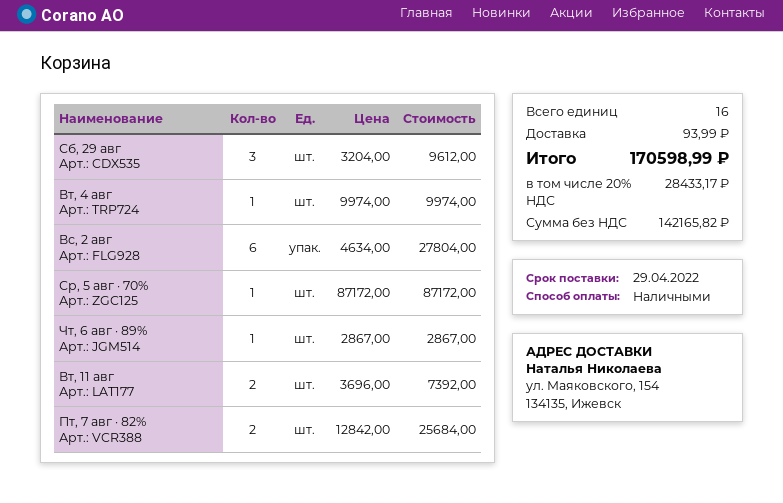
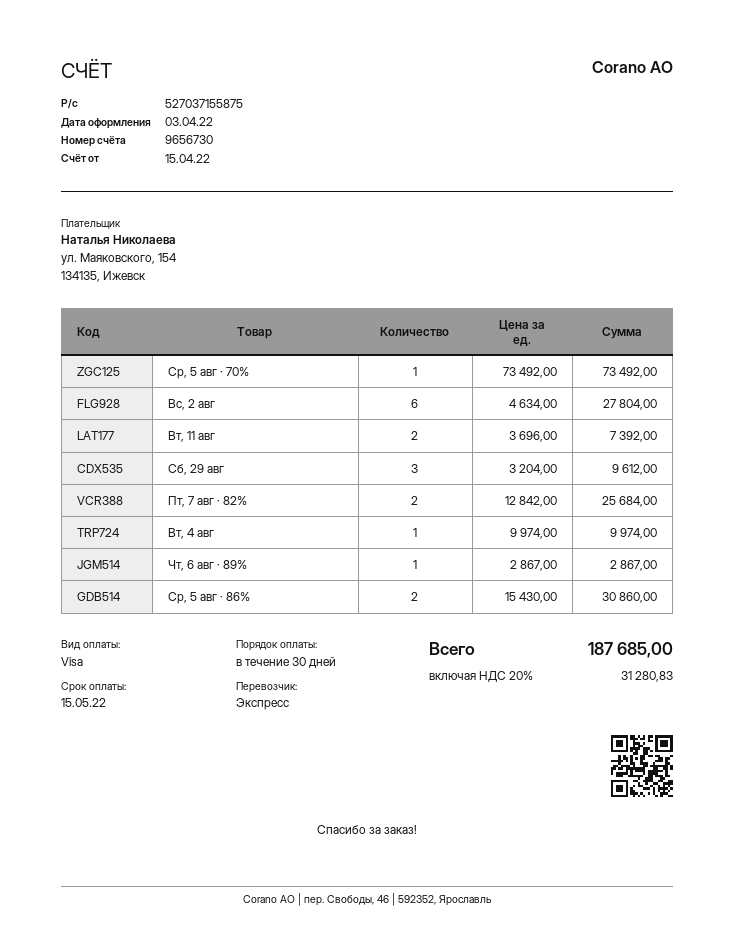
payment method: cash -> Visa
Ср, 5 авг · 70%: 1 x 87172.00 = 87172.00 -> 1 x 73492.00 = 73492.00
Ср, 5 авг · 86%: none -> 2 x 15430.00 = 30860.00
shipping: 93.99 -> none
tax: 20% = 28433.17 -> 20% = 31280.83
total: 170598.99 -> 187685.00

